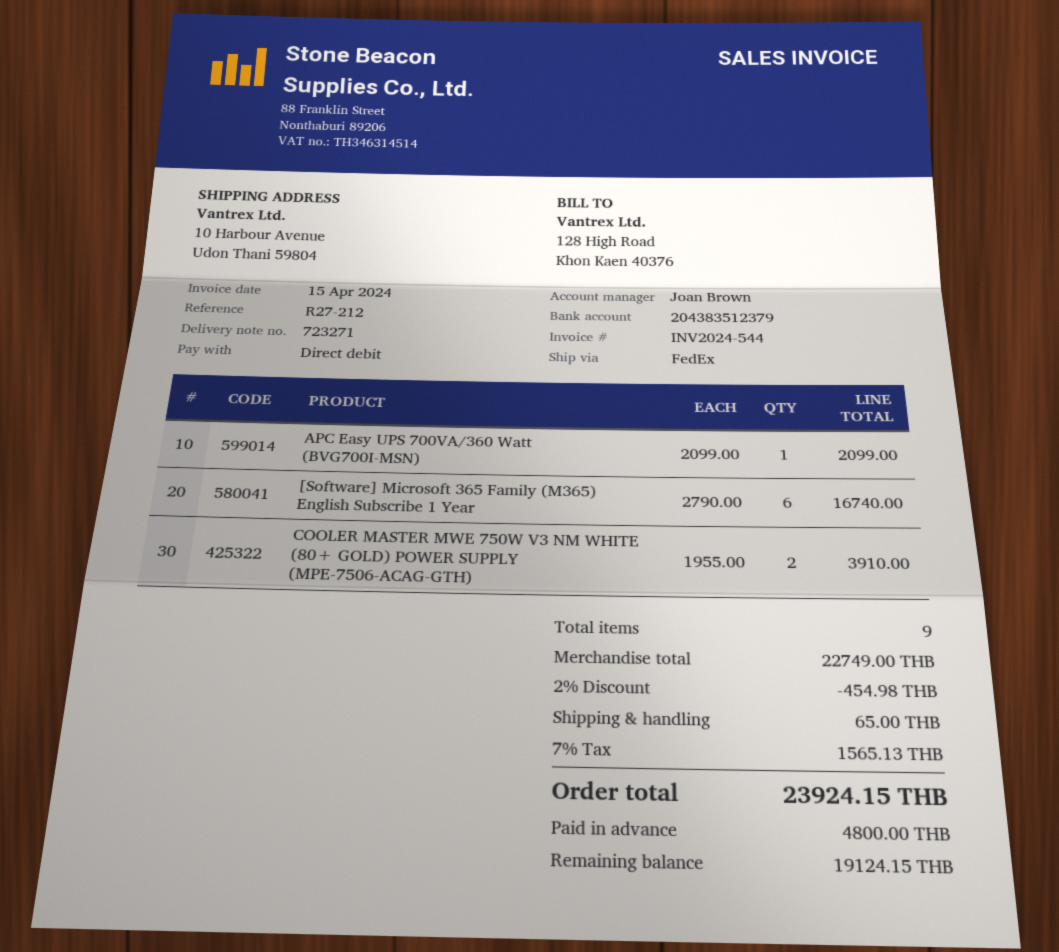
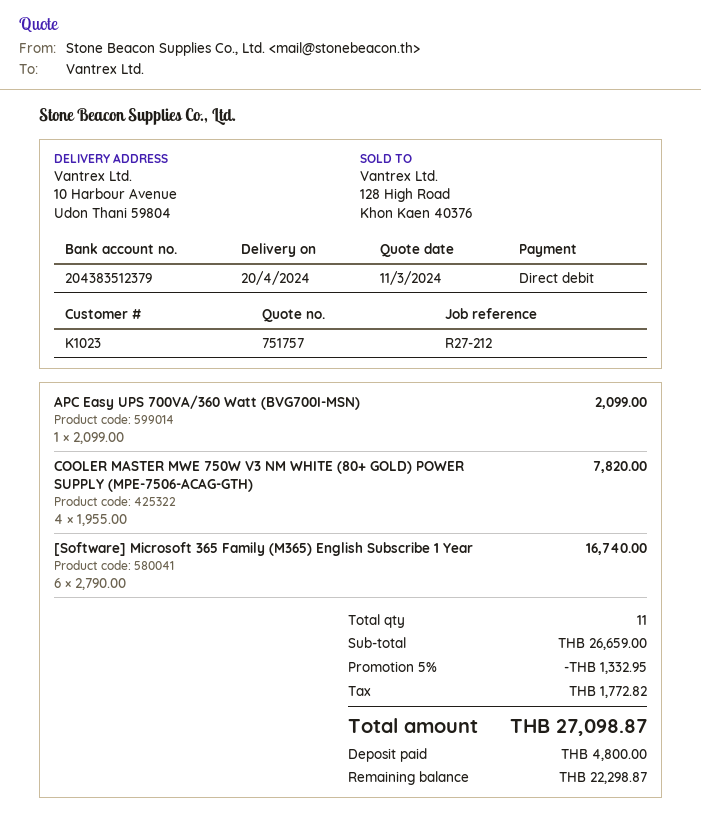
COOLER MASTER MWE 750W V3 NM WHITE (80+ GOLD) POWER SUPPLY (MPE-7506-ACAG-GTH): 2 x 1955.00 = 3910.00 -> 4 x 1955.00 = 7820.00
total quantity: 9 -> 11
subtotal: 22749.00 -> 26659.00
discount: 2% = 454.98 -> 5% = 1332.95
shipping: 65.00 -> none
tax: 1565.13 -> 1772.82
total: 23924.15 -> 27098.87
balance: 19124.15 -> 22298.87

